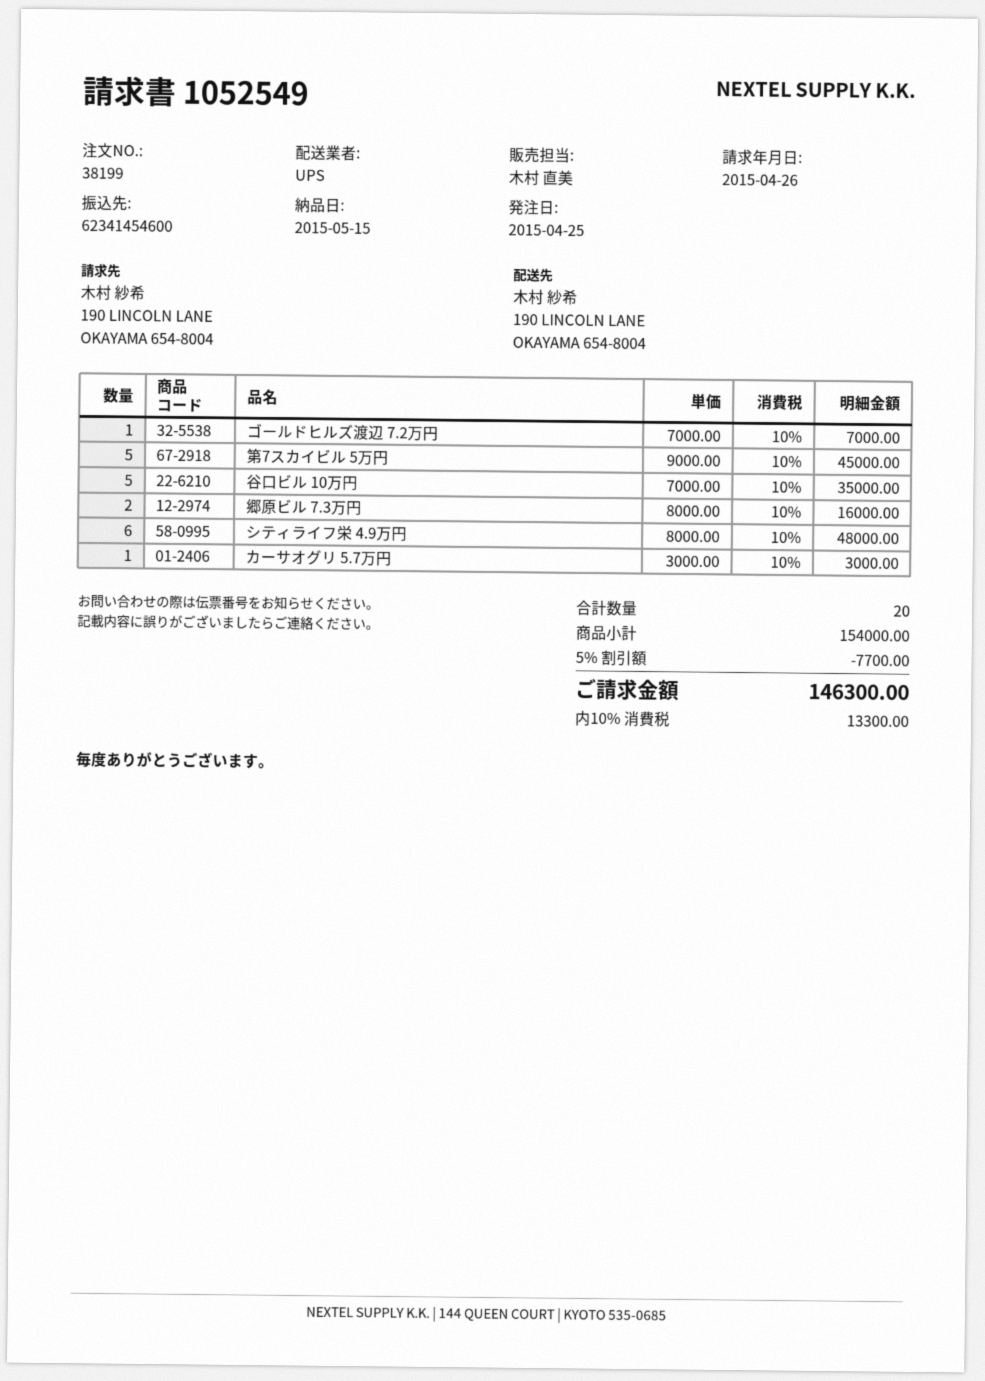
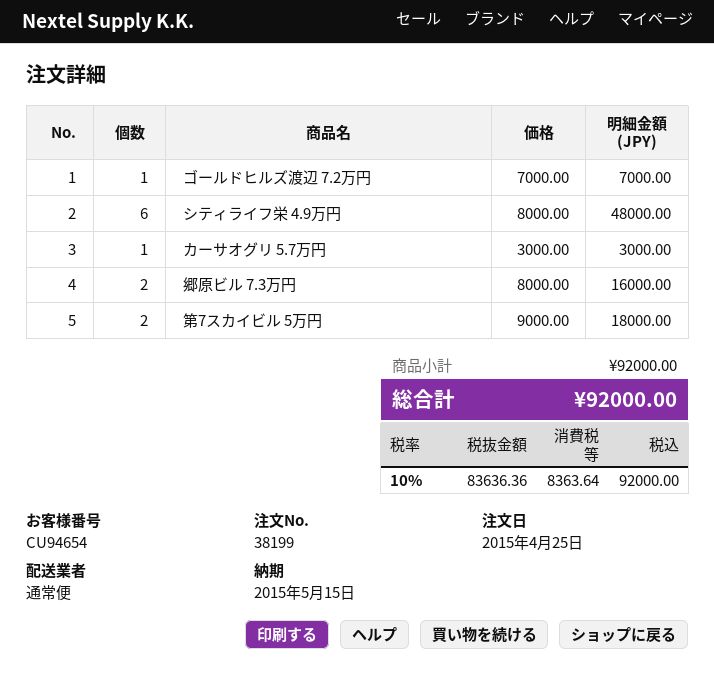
shipping method: UPS -> standard
第7スカイビル 5万円: 5 x 9000.00 = 45000.00 -> 2 x 9000.00 = 18000.00
谷口ビル 10万円: 5 x 7000.00 = 35000.00 -> none
subtotal: 154000.00 -> 92000.00
discount: 5% = 7700.00 -> none
tax: 10% = 13300.00 -> 10% = 8363.64
total: 146300.00 -> 92000.00

